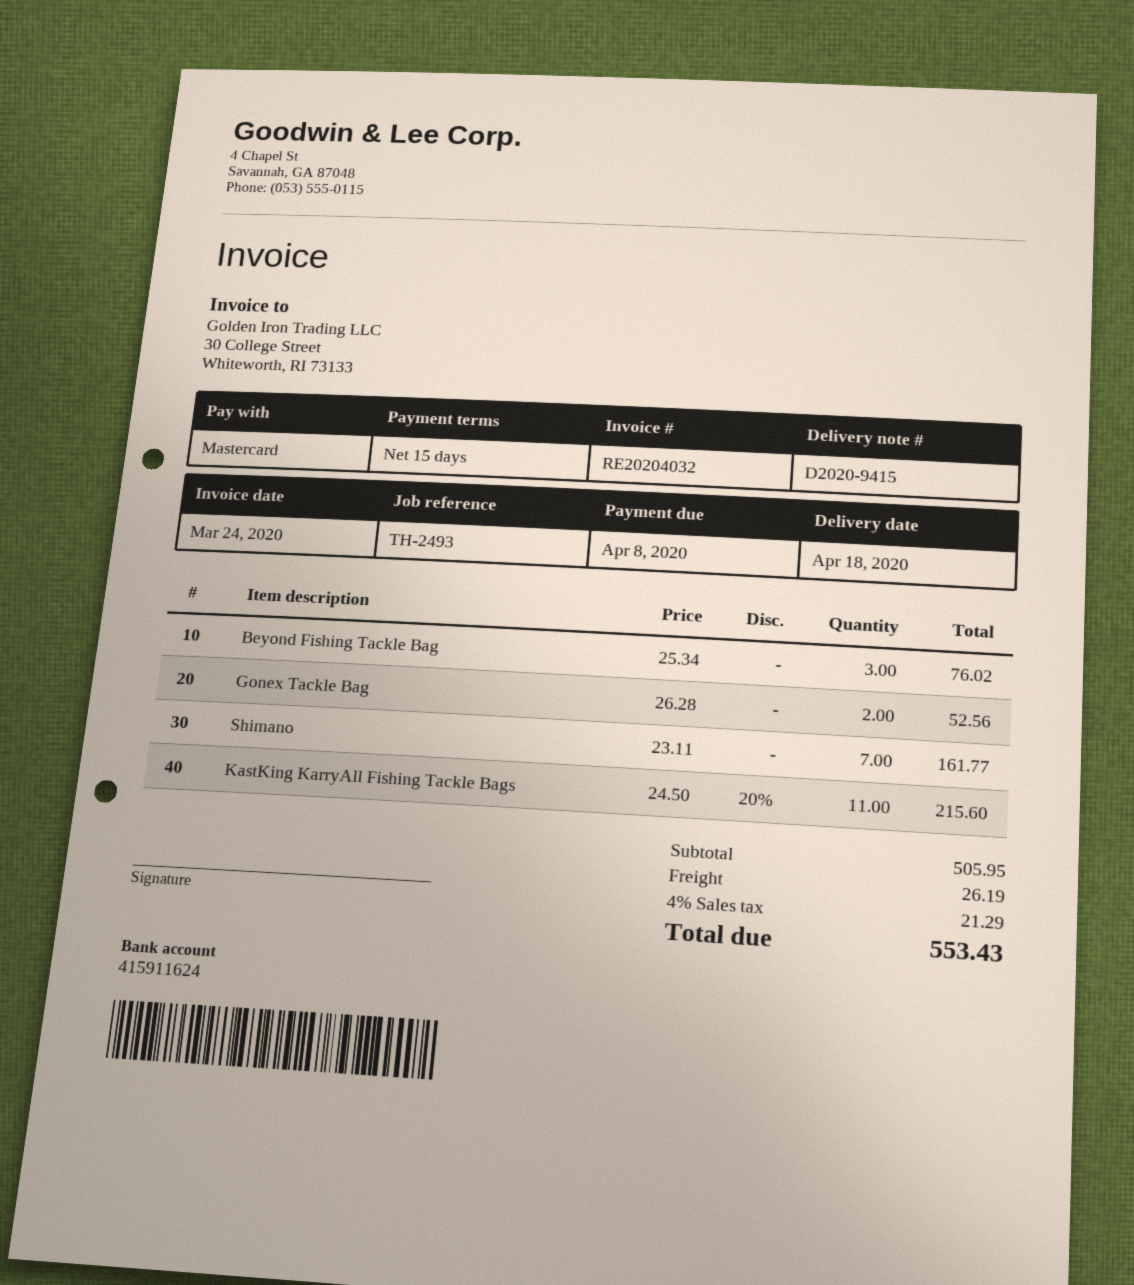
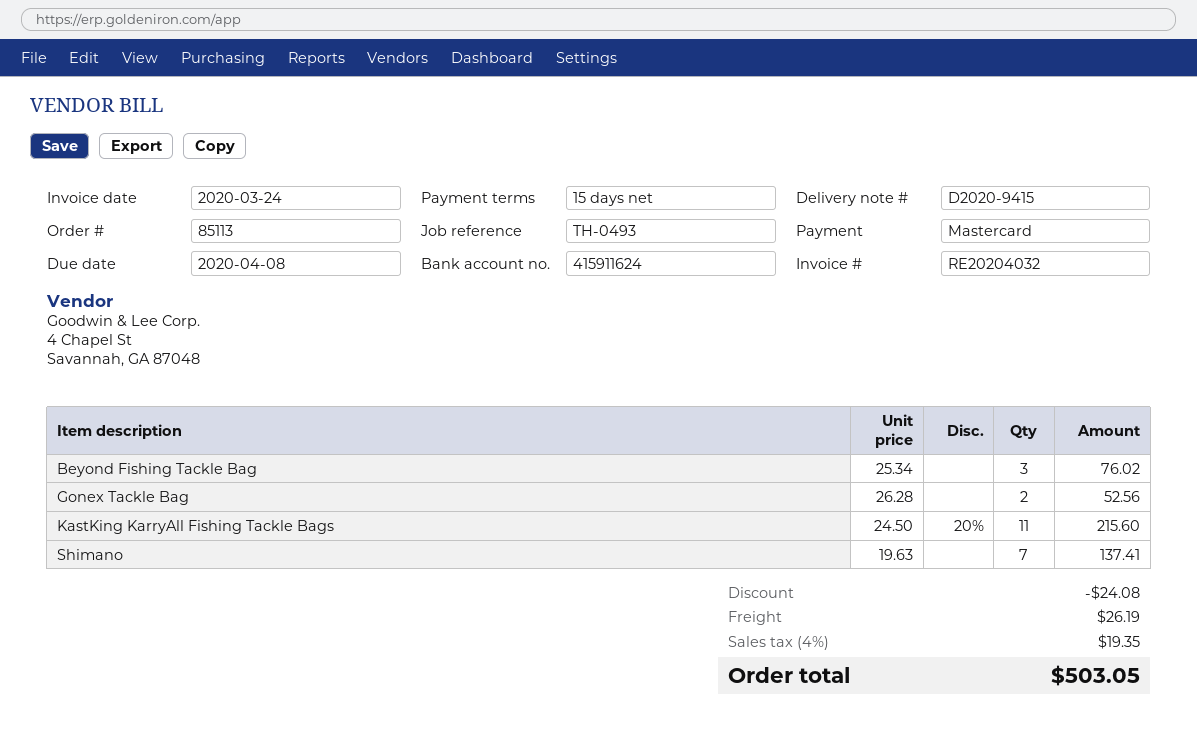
reference: TH-2493 -> TH-0493
Shimano: 7 x 23.11 = 161.77 -> 7 x 19.63 = 137.41
discount: none -> 24.08
tax: 4% = 21.29 -> 4% = 19.35
total: 553.43 -> 503.05

